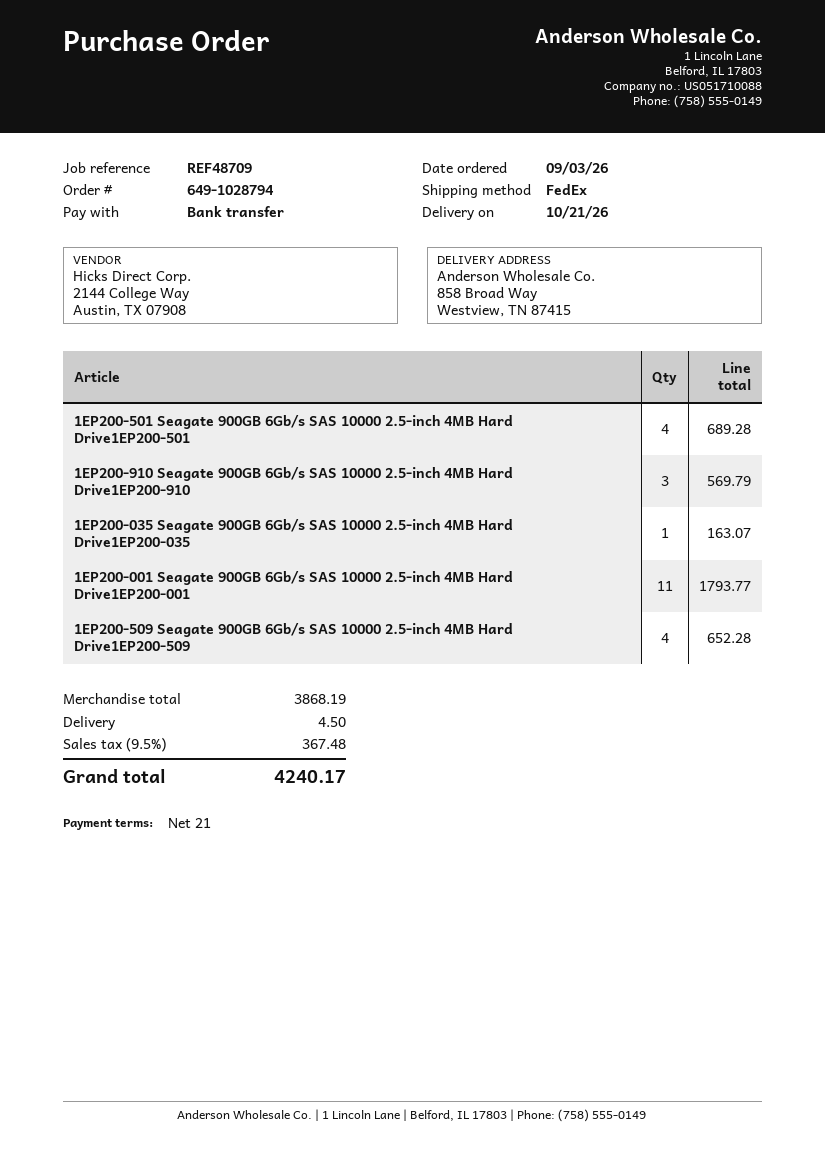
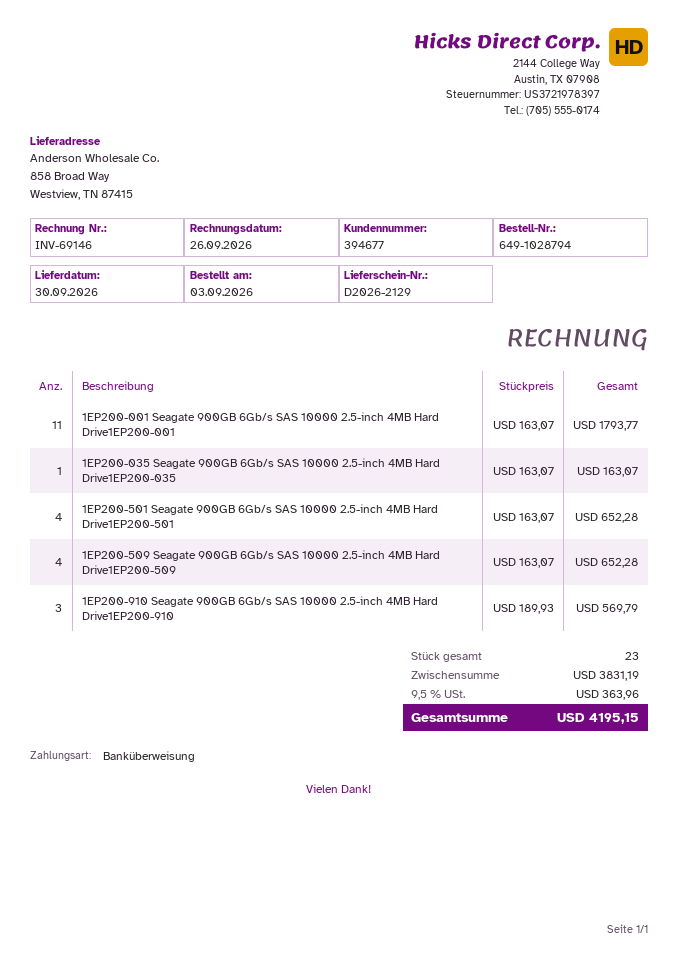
delivery date: 2026-10-21 -> 2026-09-30
1EP200-501 Seagate 900GB 6Gb/s SAS 10000 2.5-inch 4MB Hard Drive1EP200-501: 4 for 689.28 -> 4 for 652.28
subtotal: 3868.19 -> 3831.19
shipping: 4.50 -> none
tax: 9.5% = 367.48 -> 9.5% = 363.96
total: 4240.17 -> 4195.15

